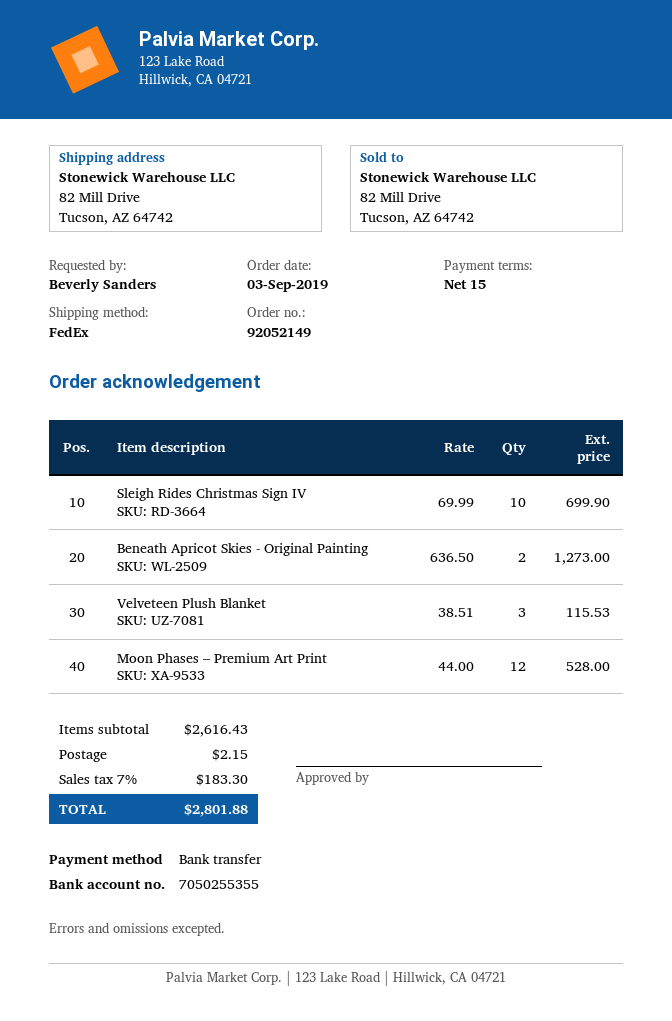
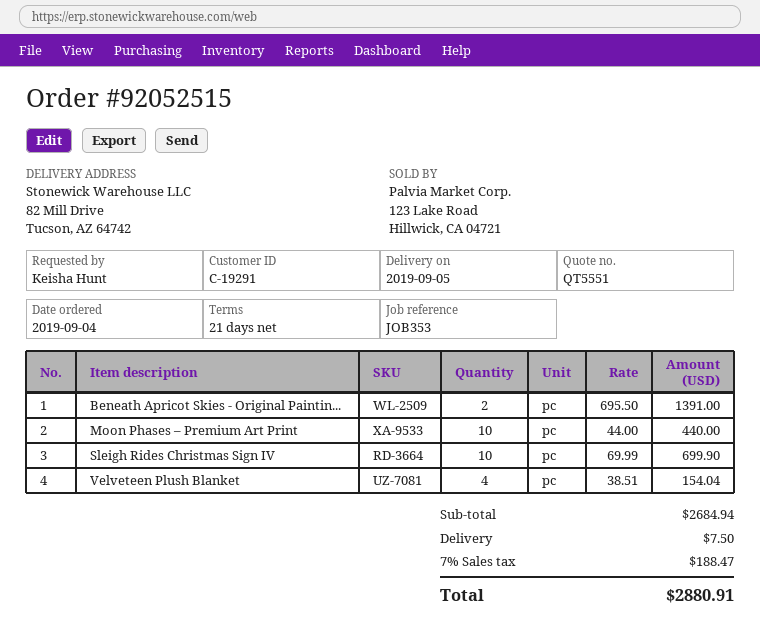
order number: 92052149 -> 92052515
order date: 2019-09-03 -> 2019-09-04
payment terms: 15 days -> 21 days
ordered by: Beverly Sanders -> Keisha Hunt
Beneath Apricot Skies - Original Painting: 2 x 636.50 = 1273.00 -> 2 x 695.50 = 1391.00
Velveteen Plush Blanket: 3 x 38.51 = 115.53 -> 4 x 38.51 = 154.04
Moon Phases – Premium Art Print: 12 x 44.00 = 528.00 -> 10 x 44.00 = 440.00
subtotal: 2616.43 -> 2684.94
shipping: 2.15 -> 7.50
tax: 7% = 183.30 -> 7% = 188.47
total: 2801.88 -> 2880.91

